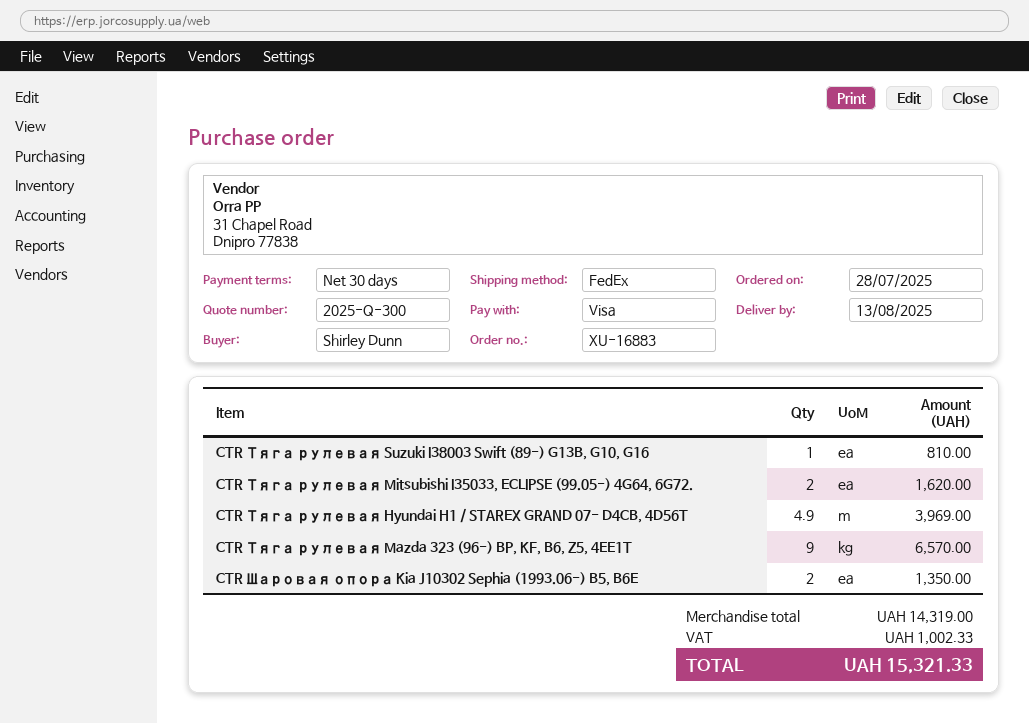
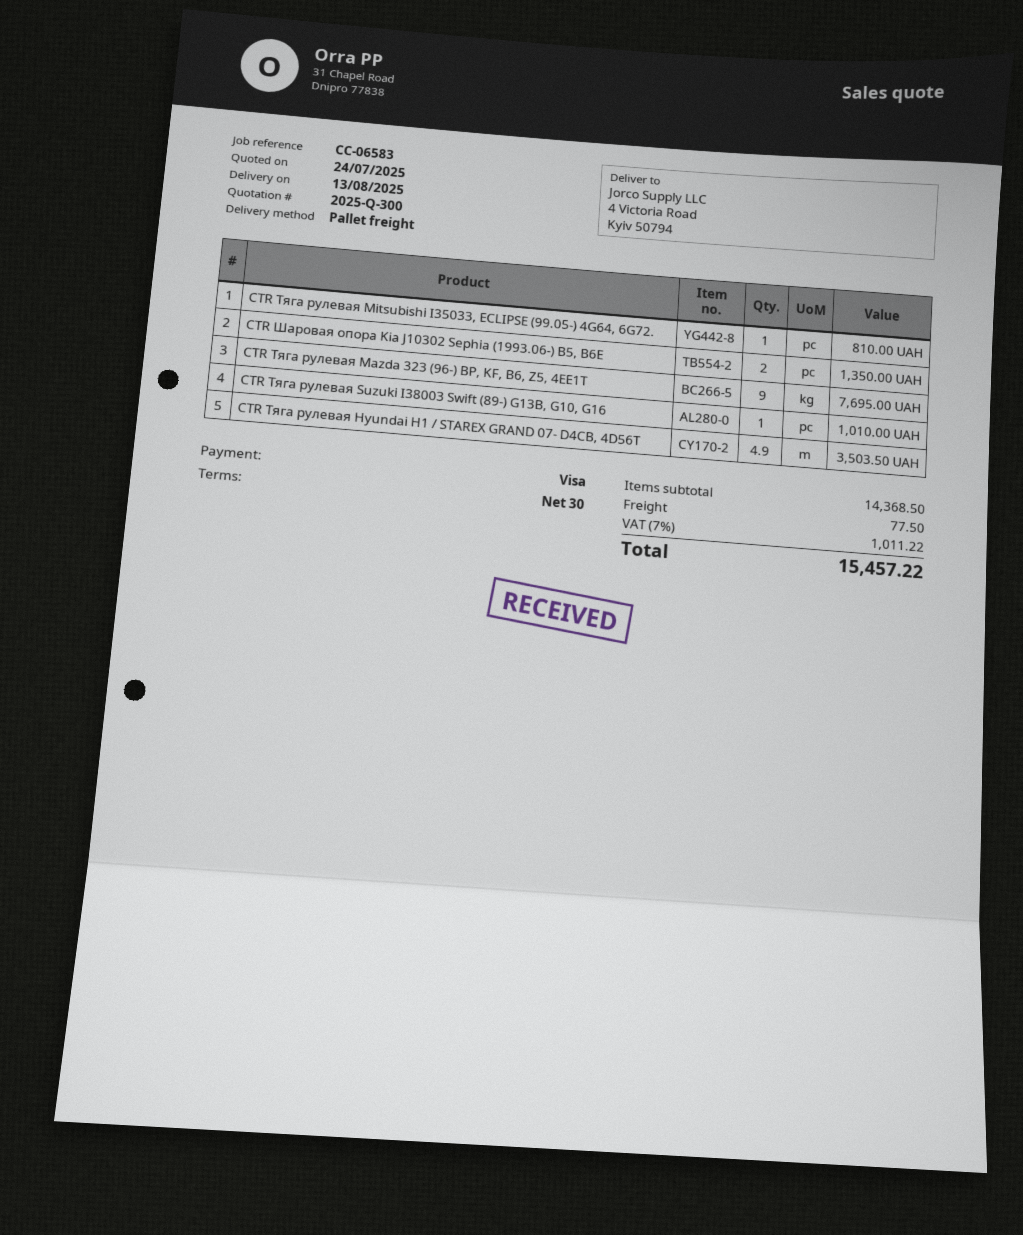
shipping method: FedEx -> pallet freight
CTR Тяга рулевая Suzuki I38003 Swift (89-) G13B, G10, G16: 1 for 810.00 -> 1 for 1010.00
CTR Тяга рулевая Mitsubishi I35033, ECLIPSE (99.05-) 4G64, 6G72.: 2 for 1620.00 -> 1 for 810.00
CTR Тяга рулевая Hyundai H1 / STAREX GRAND 07- D4CB, 4D56T: 4.9 for 3969.00 -> 4.9 for 3503.50
CTR Тяга рулевая Mazda 323 (96-) BP, KF, B6, Z5, 4EE1T: 9 for 6570.00 -> 9 for 7695.00
subtotal: 14319.00 -> 14368.50
shipping: none -> 77.50
tax: 1002.33 -> 1011.22
total: 15321.33 -> 15457.22

